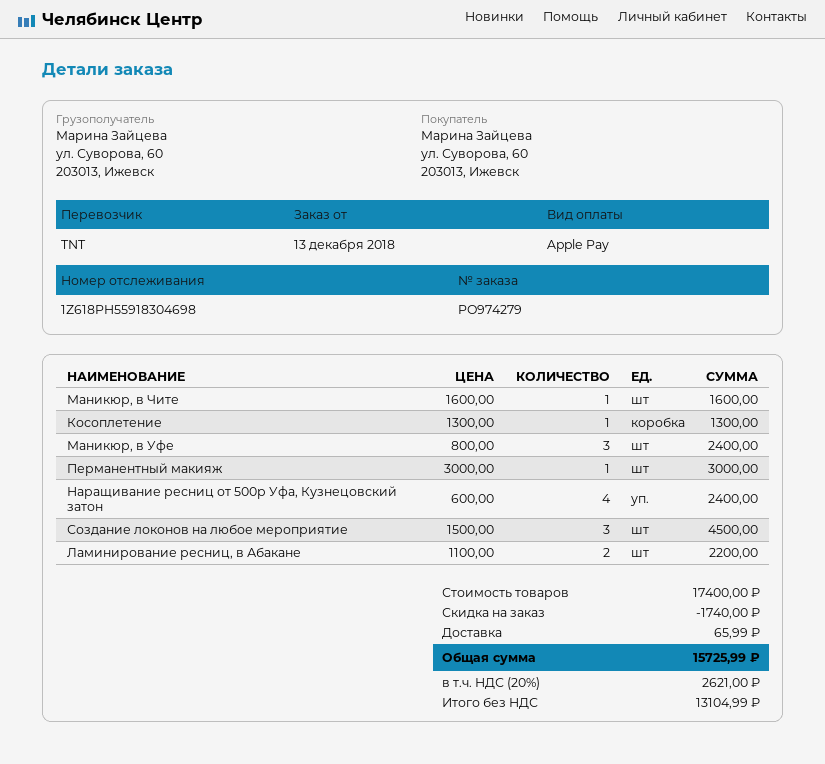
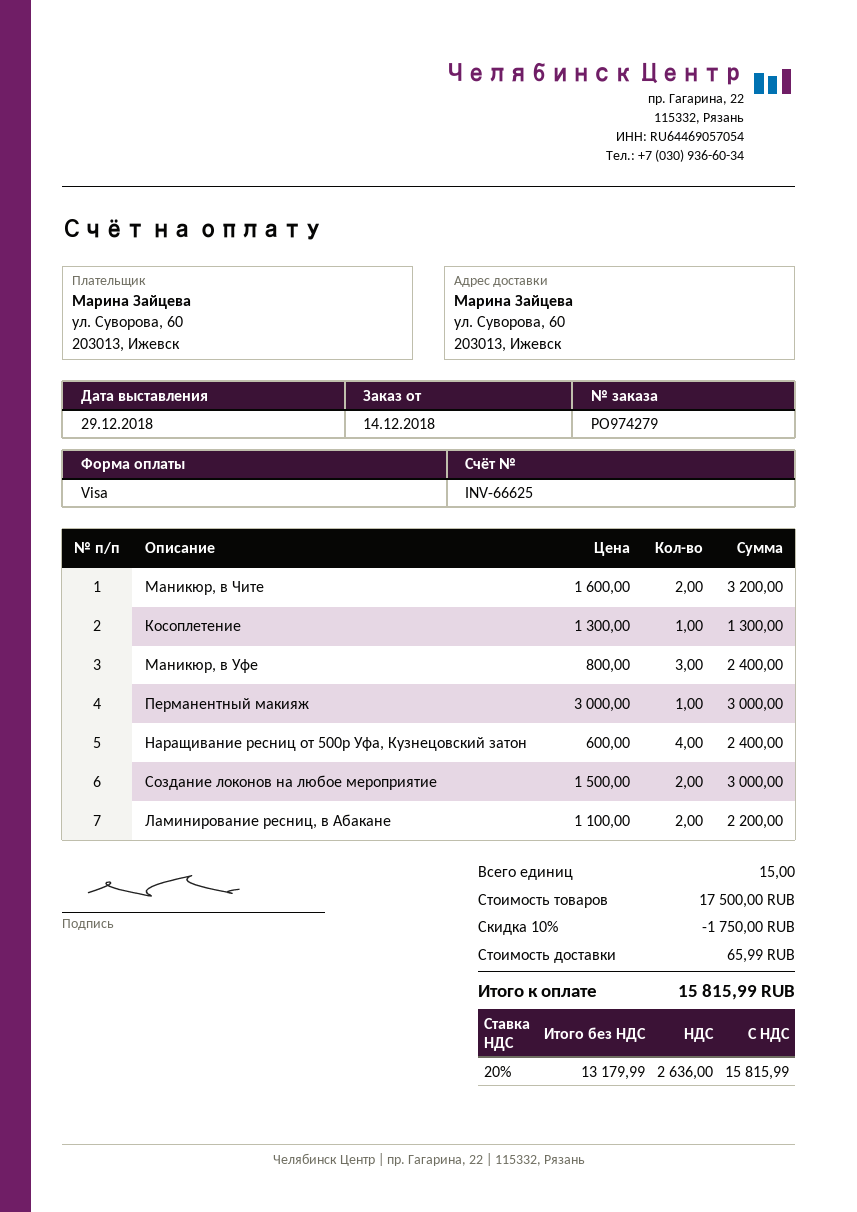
order date: 2018-12-13 -> 2018-12-14
payment method: Apple Pay -> Visa
Маникюр, в Чите: 1 x 1600.00 = 1600.00 -> 2 x 1600.00 = 3200.00
Создание локонов на любое мероприятие: 3 x 1500.00 = 4500.00 -> 2 x 1500.00 = 3000.00
subtotal: 17400.00 -> 17500.00
discount: 1740.00 -> 1750.00
net: 13104.99 -> 13179.99
tax: 20% = 2621.00 -> 20% = 2636.00
total: 15725.99 -> 15815.99

